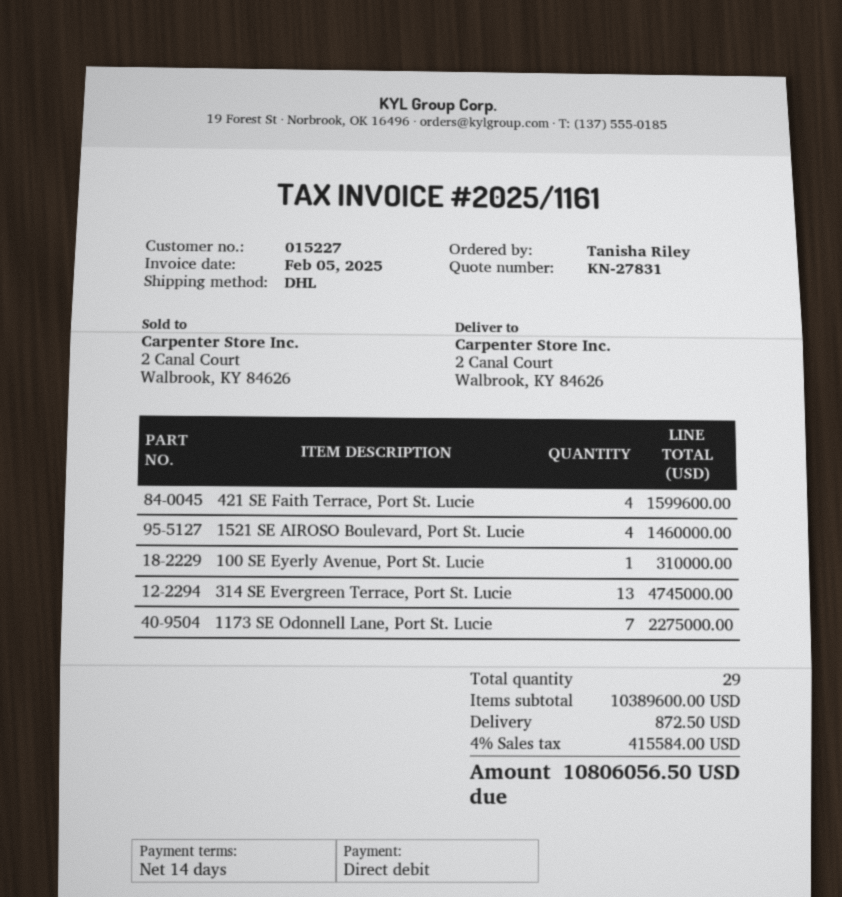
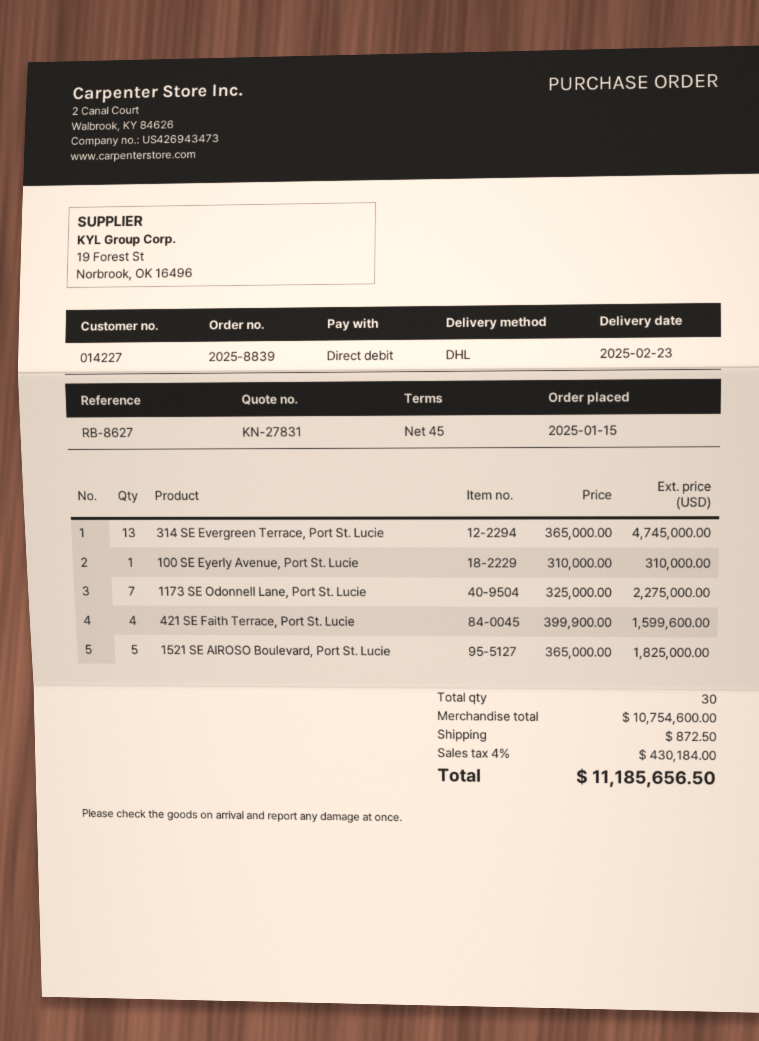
payment terms: 14 days -> 45 days
customer number: 015227 -> 014227
1521 SE AIROSO Boulevard, Port St. Lucie: 4 for 1460000.00 -> 5 for 1825000.00
total quantity: 29 -> 30
subtotal: 10389600.00 -> 10754600.00
tax: 4% = 415584.00 -> 4% = 430184.00
total: 10806056.50 -> 11185656.50

